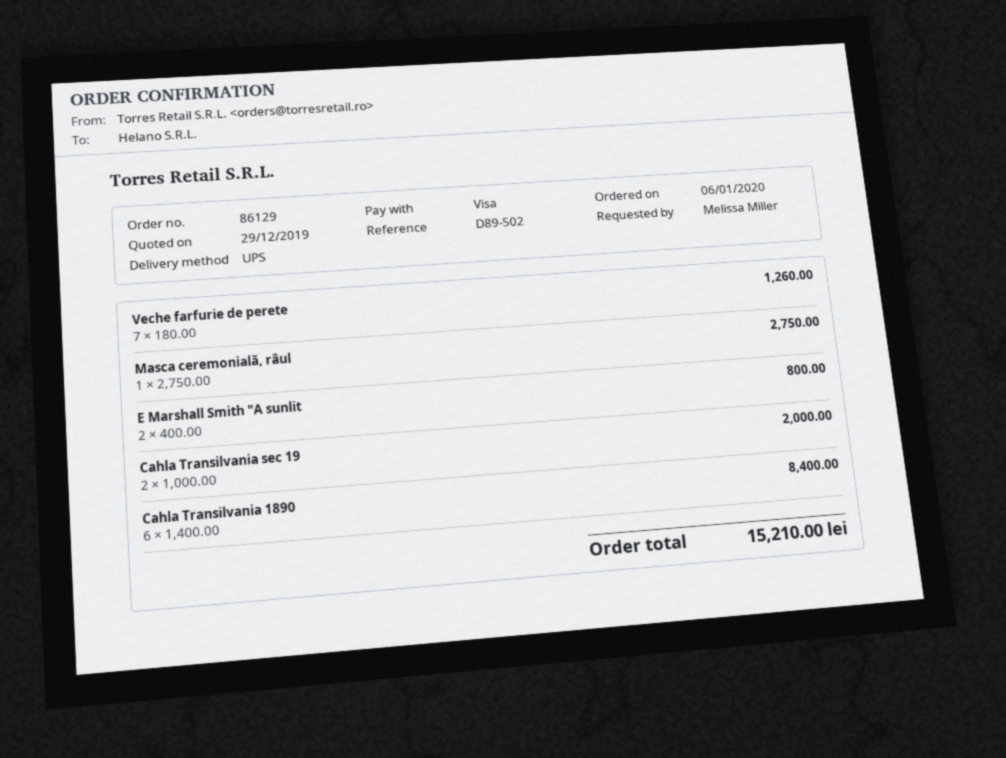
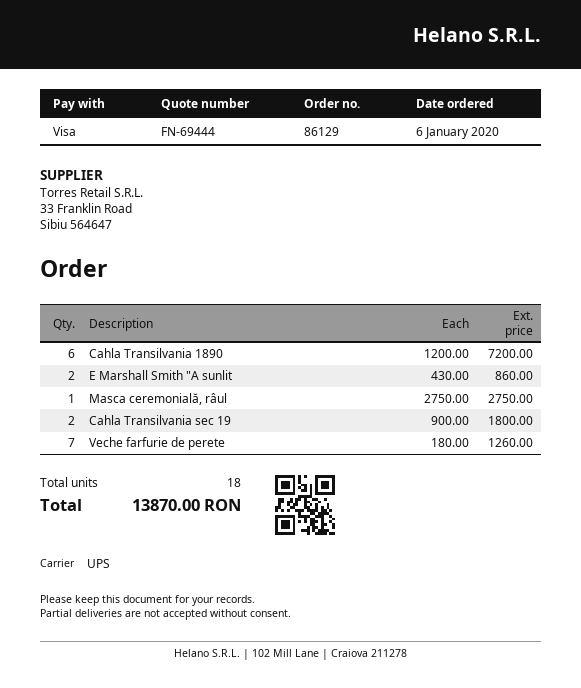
E Marshall Smith "A sunlit: 2 x 400.00 = 800.00 -> 2 x 430.00 = 860.00
Cahla Transilvania sec 19: 2 x 1000.00 = 2000.00 -> 2 x 900.00 = 1800.00
Cahla Transilvania 1890: 6 x 1400.00 = 8400.00 -> 6 x 1200.00 = 7200.00
total: 15210.00 -> 13870.00

